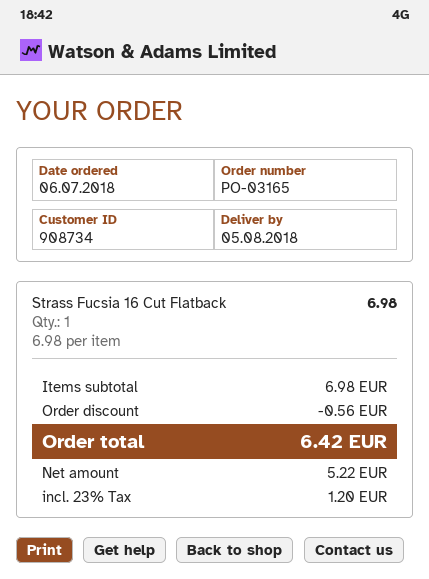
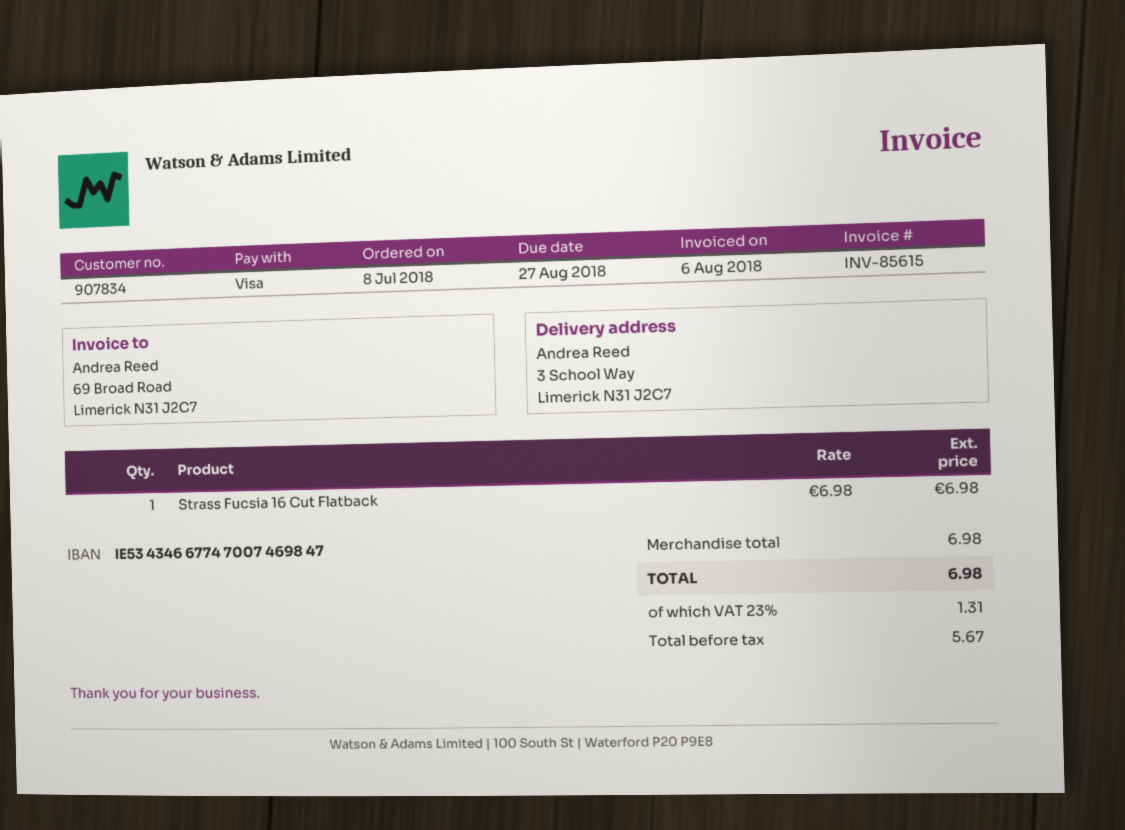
order date: 2018-07-06 -> 2018-07-08
customer number: 908734 -> 907834
discount: 0.56 -> none
net: 5.22 -> 5.67
tax: 23% = 1.20 -> 23% = 1.31
total: 6.42 -> 6.98

